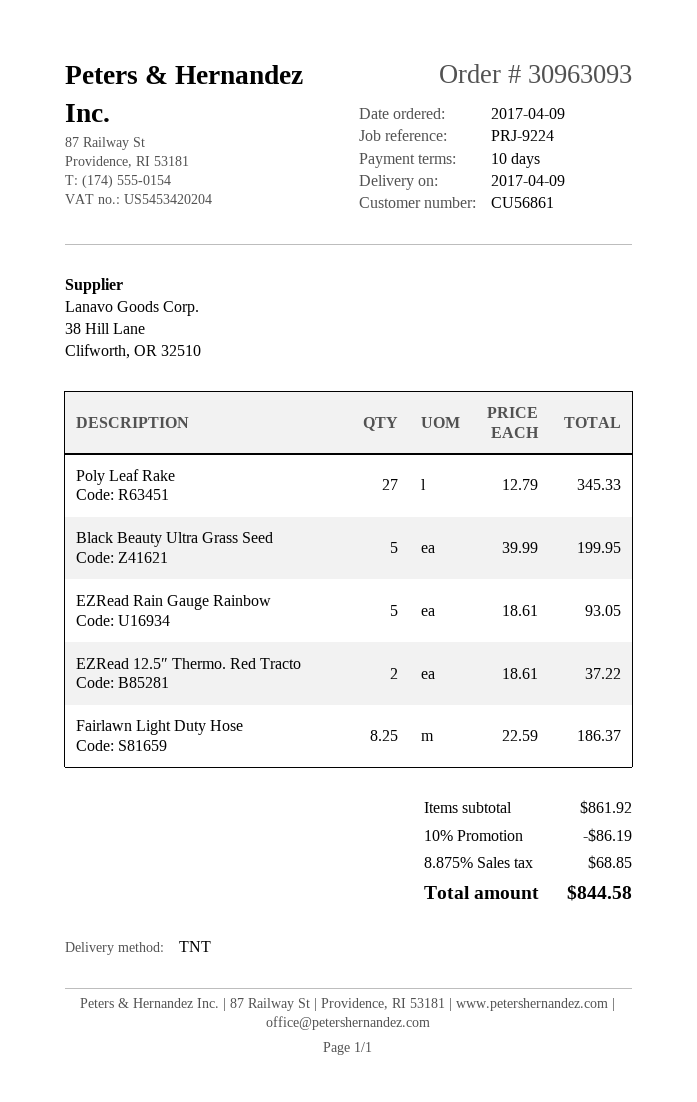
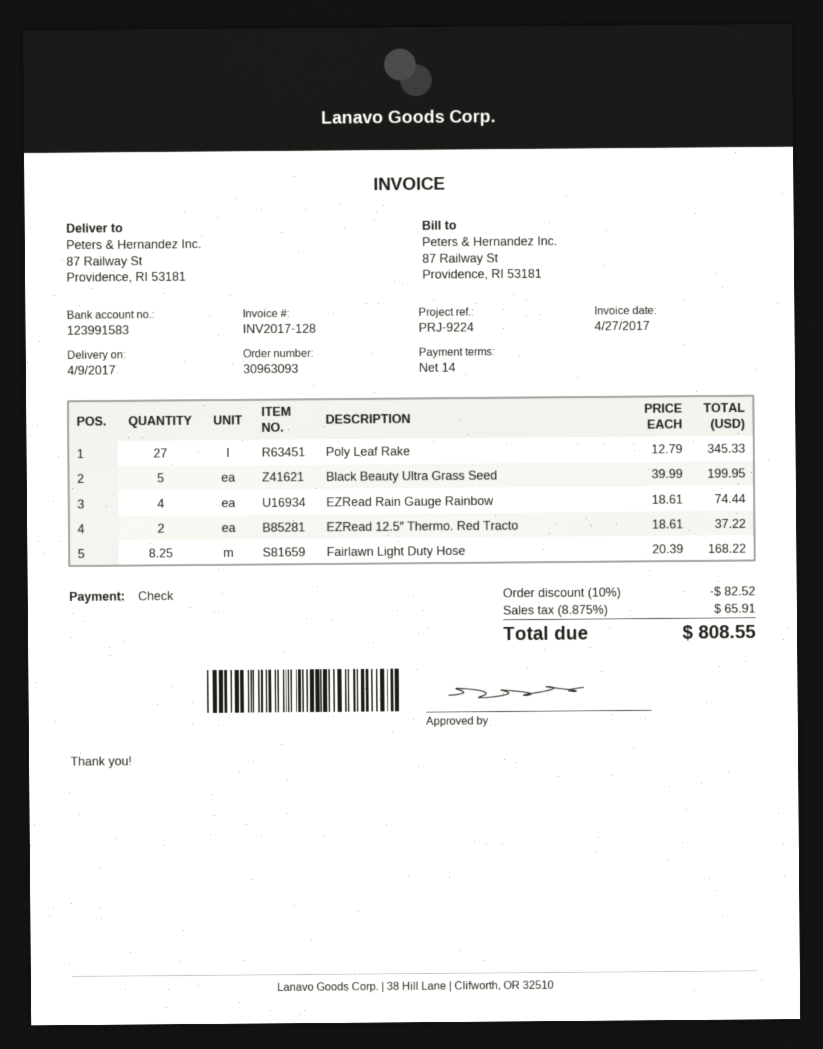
payment terms: 10 days -> 14 days
EZRead Rain Gauge Rainbow: 5 x 18.61 = 93.05 -> 4 x 18.61 = 74.44
Fairlawn Light Duty Hose: 8.25 x 22.59 = 186.37 -> 8.25 x 20.39 = 168.22
discount: 10% = 86.19 -> 10% = 82.52
tax: 8.875% = 68.85 -> 8.875% = 65.91
total: 844.58 -> 808.55

